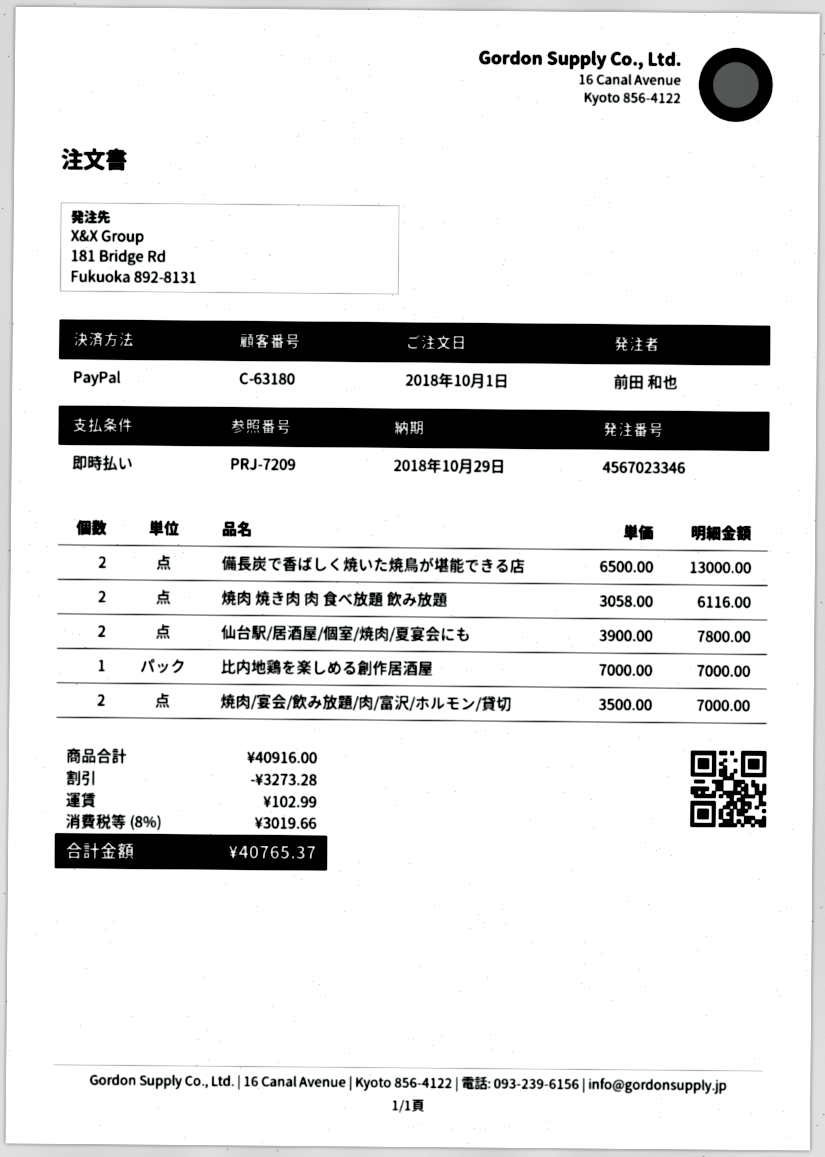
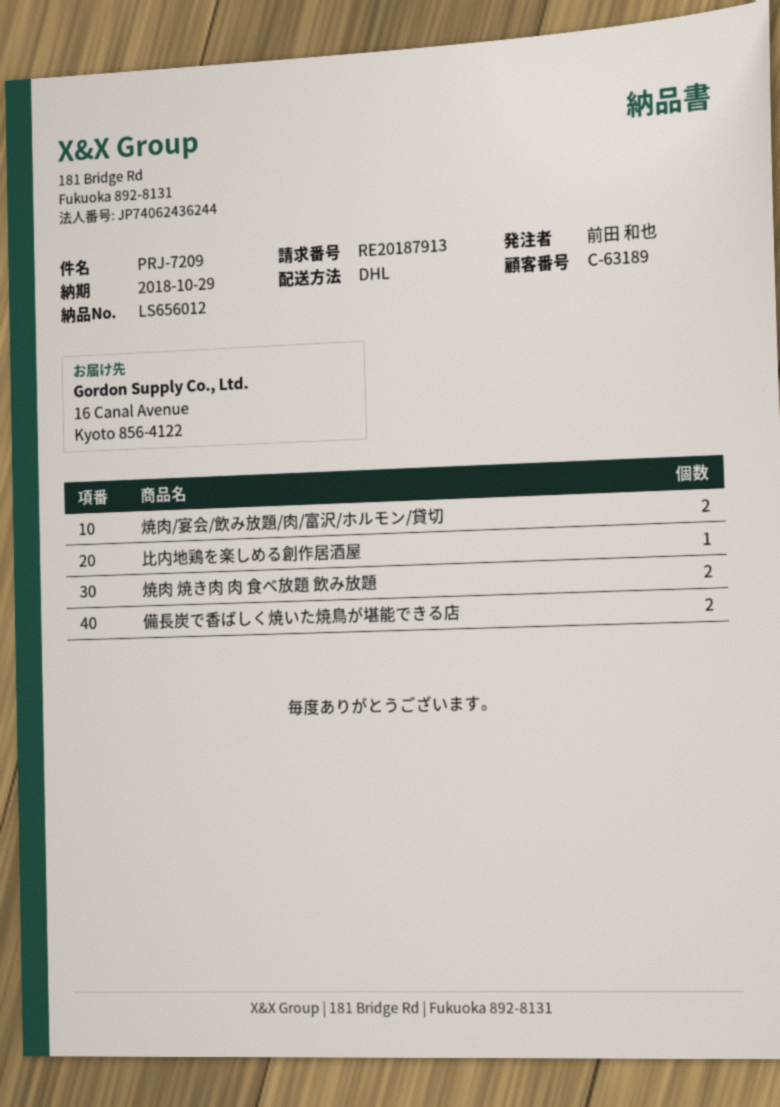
customer number: C-63180 -> C-63189
仙台駅/居酒屋/個室/焼肉/夏宴会にも: 2 -> none

